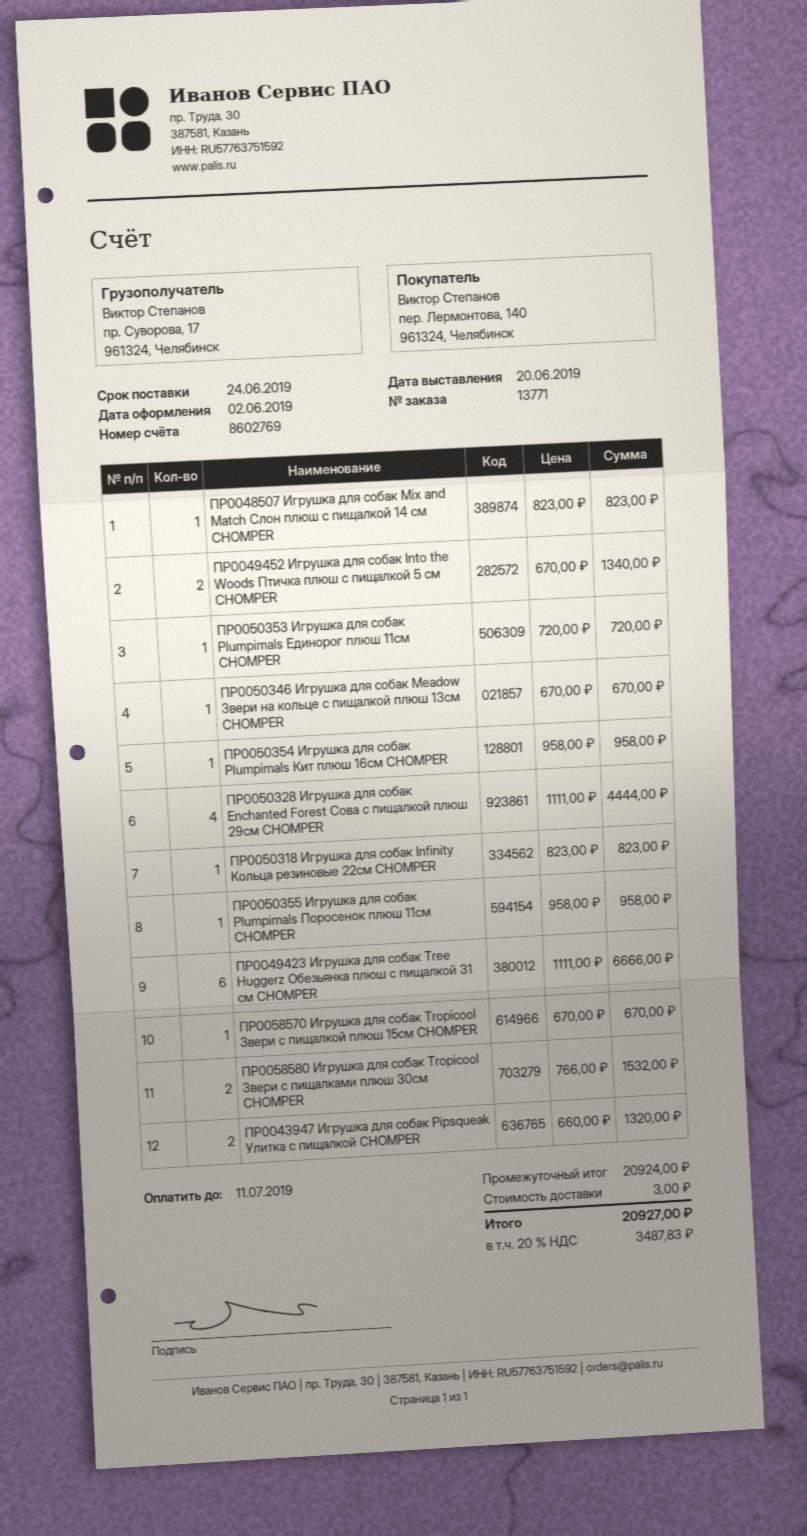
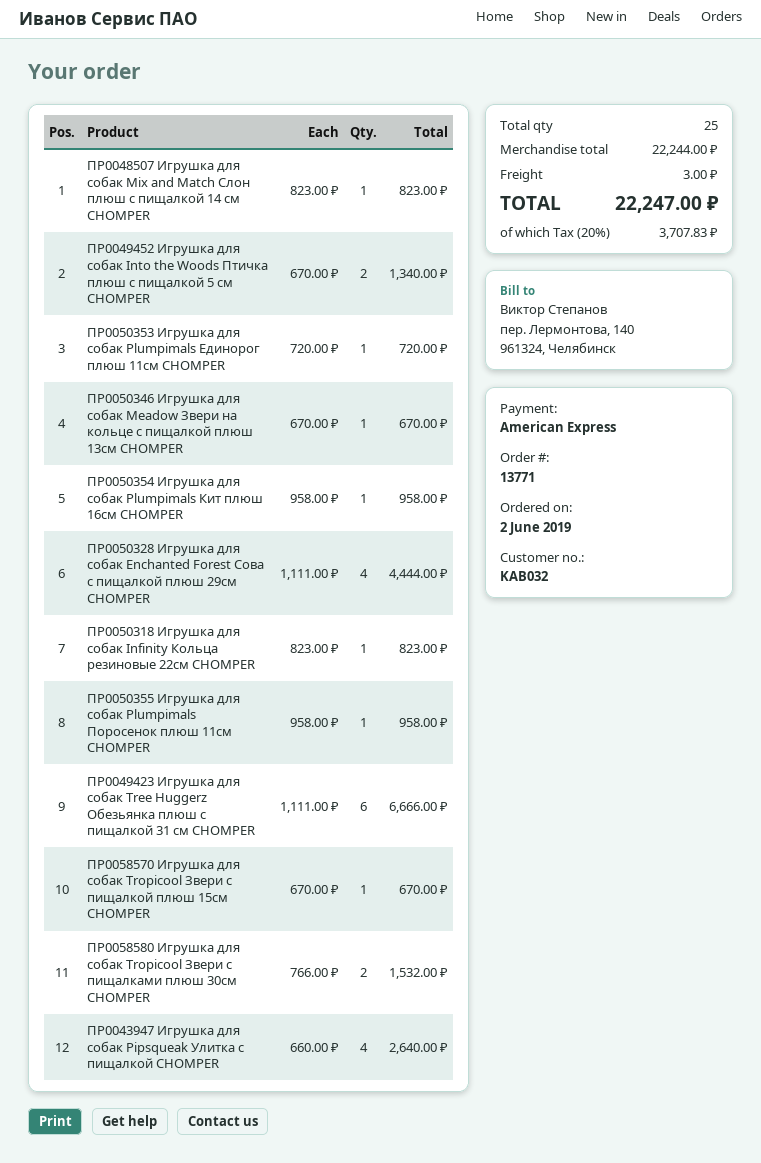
ПР0043947 Игрушка для собак Pipsqueak Улитка с пищалкой CHOMPER: 2 x 660.00 = 1320.00 -> 4 x 660.00 = 2640.00
subtotal: 20924.00 -> 22244.00
tax: 20% = 3487.83 -> 20% = 3707.83
total: 20927.00 -> 22247.00

